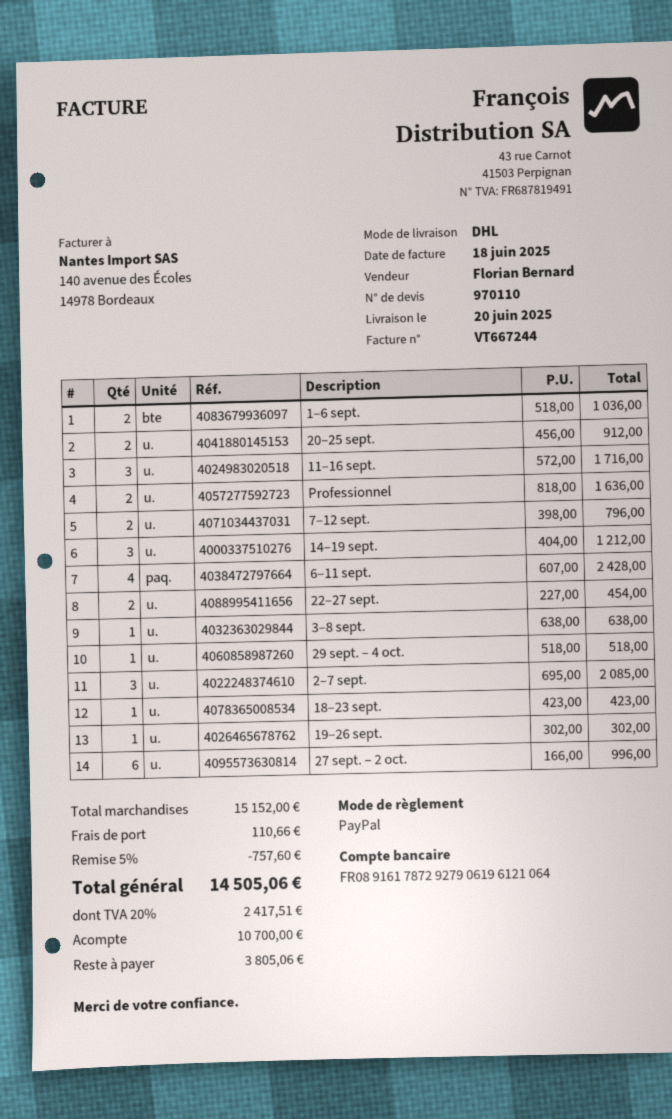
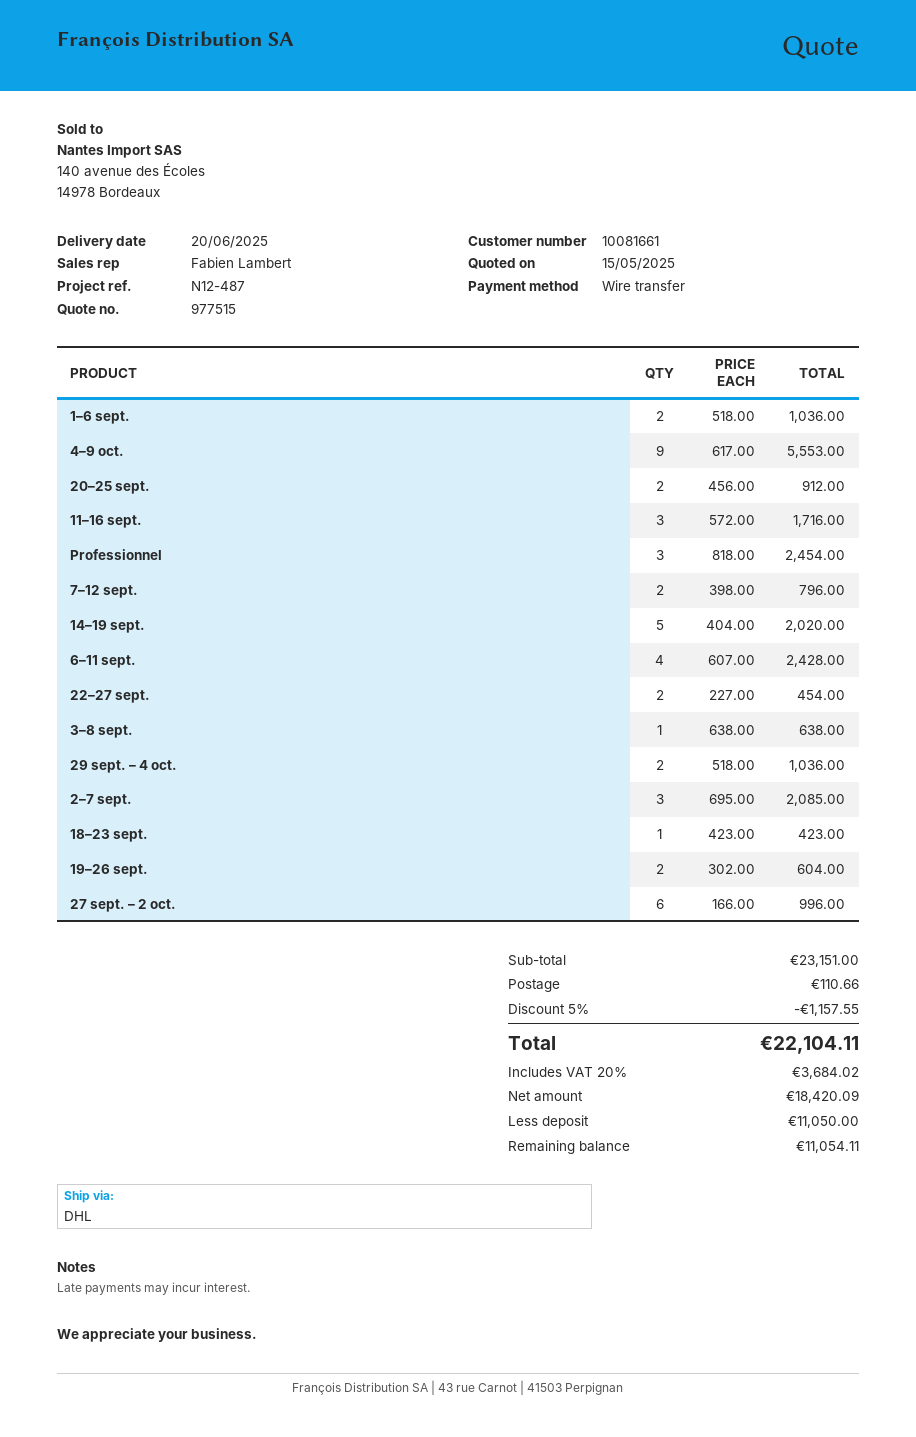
quote number: 970110 -> 977515
sales rep: Florian Bernard -> Fabien Lambert
payment method: PayPal -> bank transfer
Professionnel: 2 x 818.00 = 1636.00 -> 3 x 818.00 = 2454.00
14–19 sept.: 3 x 404.00 = 1212.00 -> 5 x 404.00 = 2020.00
29 sept. – 4 oct.: 1 x 518.00 = 518.00 -> 2 x 518.00 = 1036.00
19–26 sept.: 1 x 302.00 = 302.00 -> 2 x 302.00 = 604.00
4–9 oct.: none -> 9 x 617.00 = 5553.00
subtotal: 15152.00 -> 23151.00
discount: 5% = 757.60 -> 5% = 1157.55
tax: 20% = 2417.51 -> 20% = 3684.02
total: 14505.06 -> 22104.11
deposit: 10700.00 -> 11050.00
balance: 3805.06 -> 11054.11

